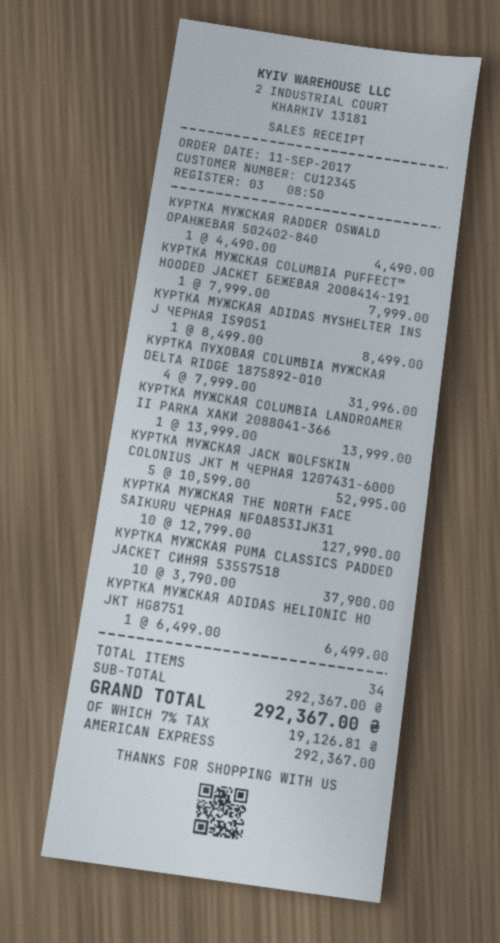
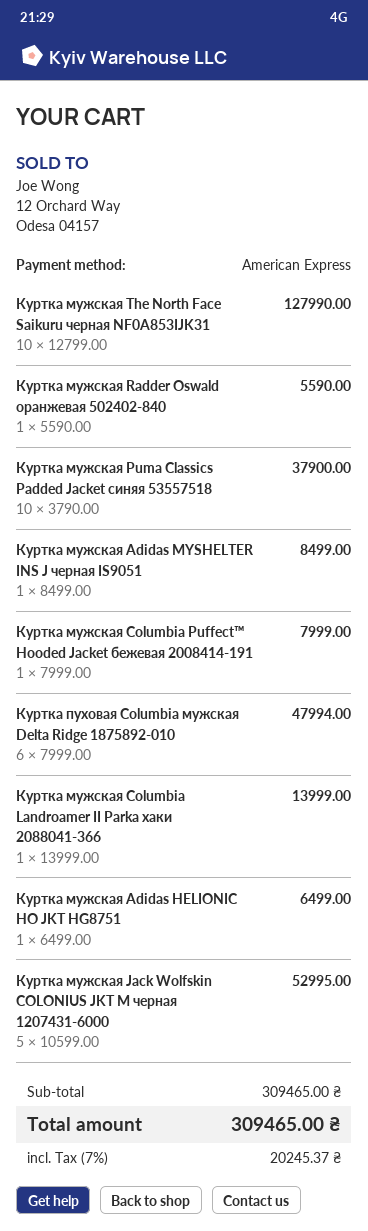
КУРТКА МУЖСКАЯ RADDER OSWALD ОРАНЖЕВАЯ 502402-840: 1 x 4490.00 = 4490.00 -> 1 x 5590.00 = 5590.00
КУРТКА ПУХОВАЯ COLUMBIA МУЖСКАЯ DELTA RIDGE 1875892-010: 4 x 7999.00 = 31996.00 -> 6 x 7999.00 = 47994.00
subtotal: 292367.00 -> 309465.00
tax: 7% = 19126.81 -> 7% = 20245.37
total: 292367.00 -> 309465.00

